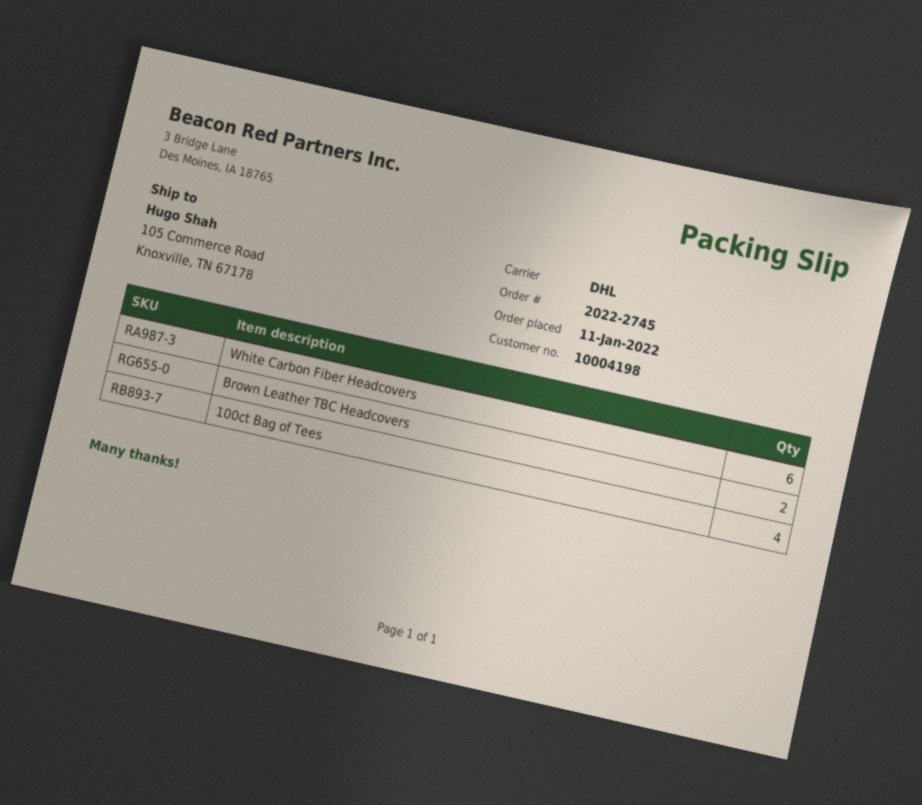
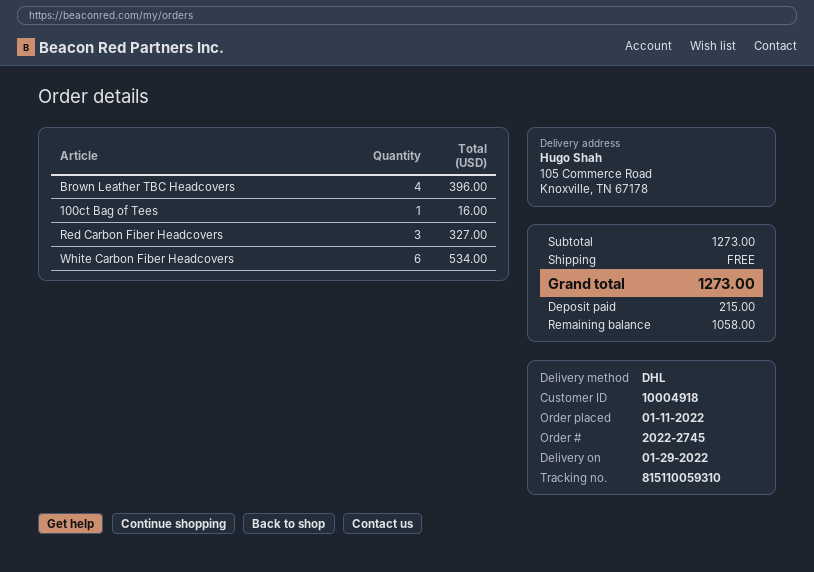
customer number: 10004198 -> 10004918
Brown Leather TBC Headcovers: 2 -> 4
100ct Bag of Tees: 4 -> 1
Red Carbon Fiber Headcovers: none -> 3

